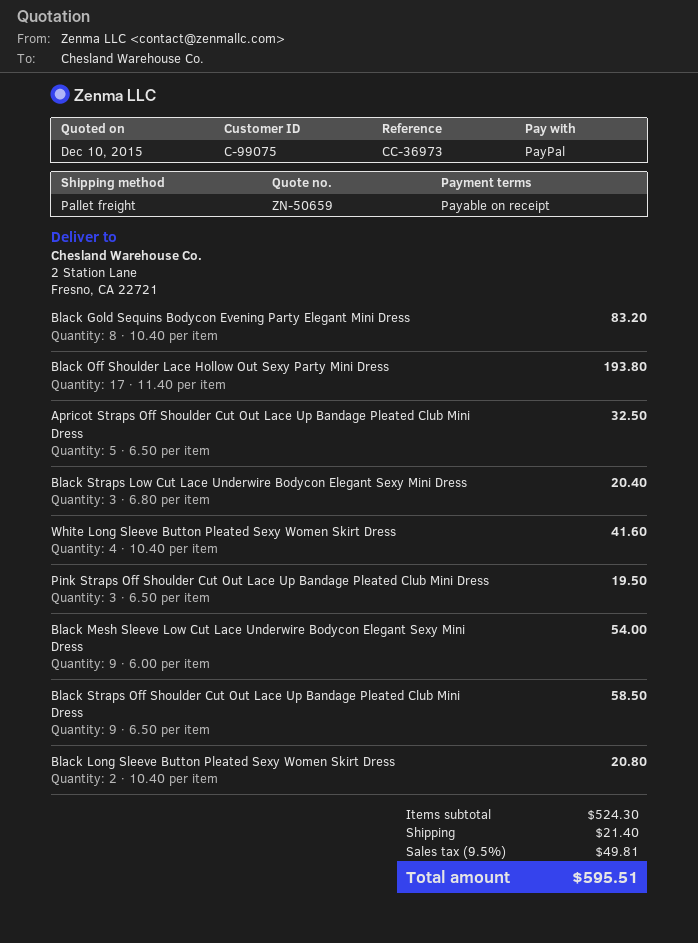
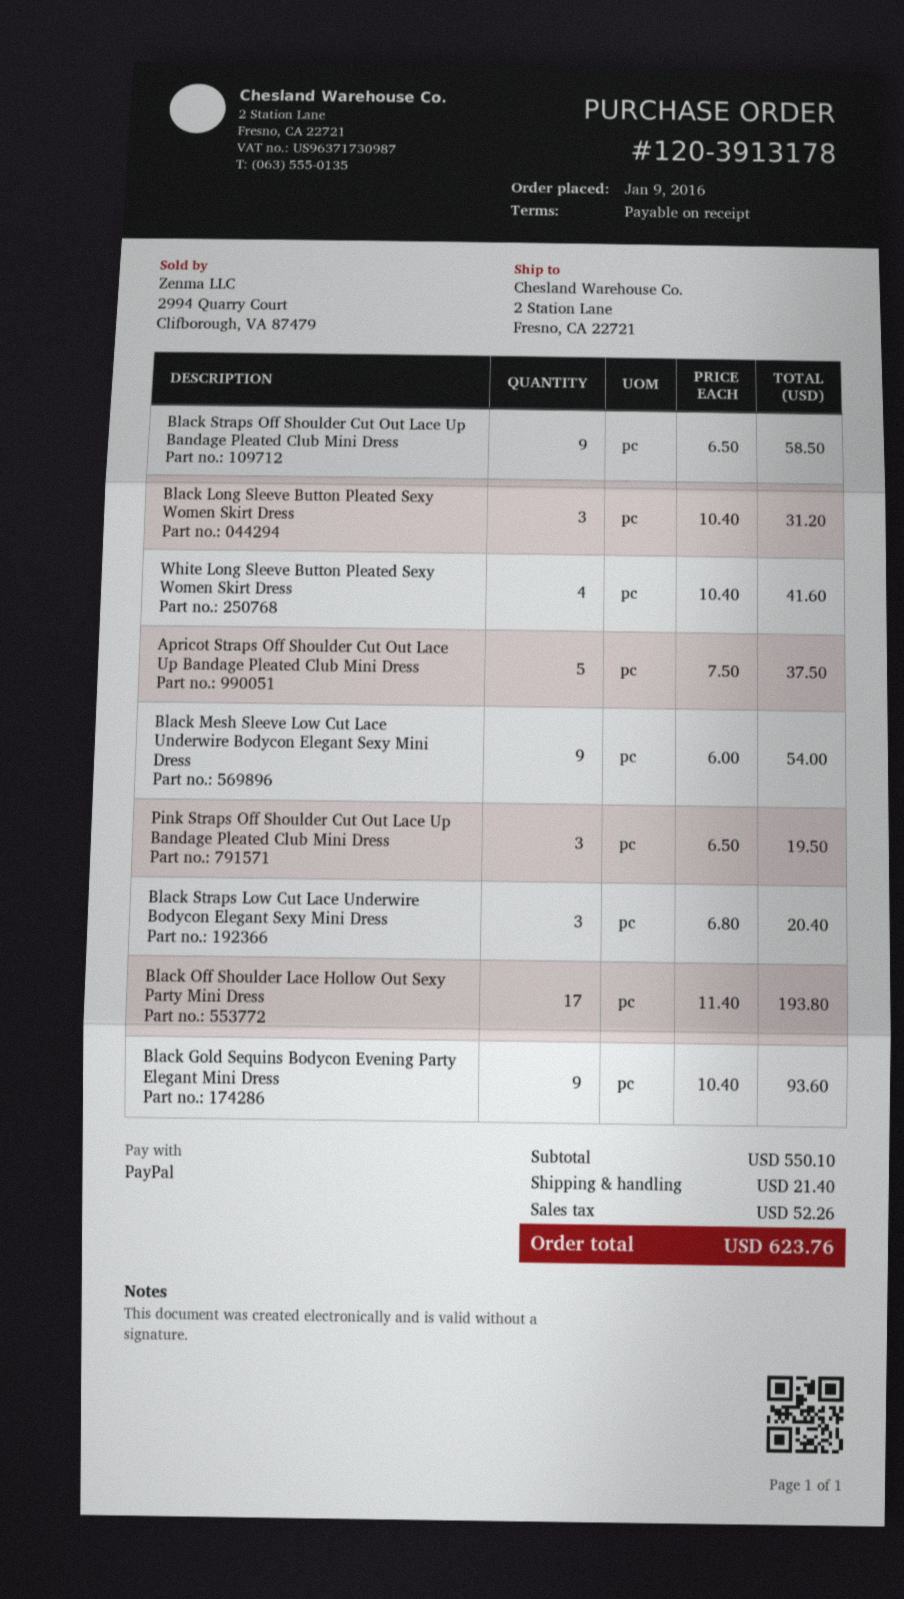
Black Gold Sequins Bodycon Evening Party Elegant Mini Dress: 8 x 10.40 = 83.20 -> 9 x 10.40 = 93.60
Apricot Straps Off Shoulder Cut Out Lace Up Bandage Pleated Club Mini Dress: 5 x 6.50 = 32.50 -> 5 x 7.50 = 37.50
Black Long Sleeve Button Pleated Sexy Women Skirt Dress: 2 x 10.40 = 20.80 -> 3 x 10.40 = 31.20
subtotal: 524.30 -> 550.10
tax: 49.81 -> 52.26
total: 595.51 -> 623.76

